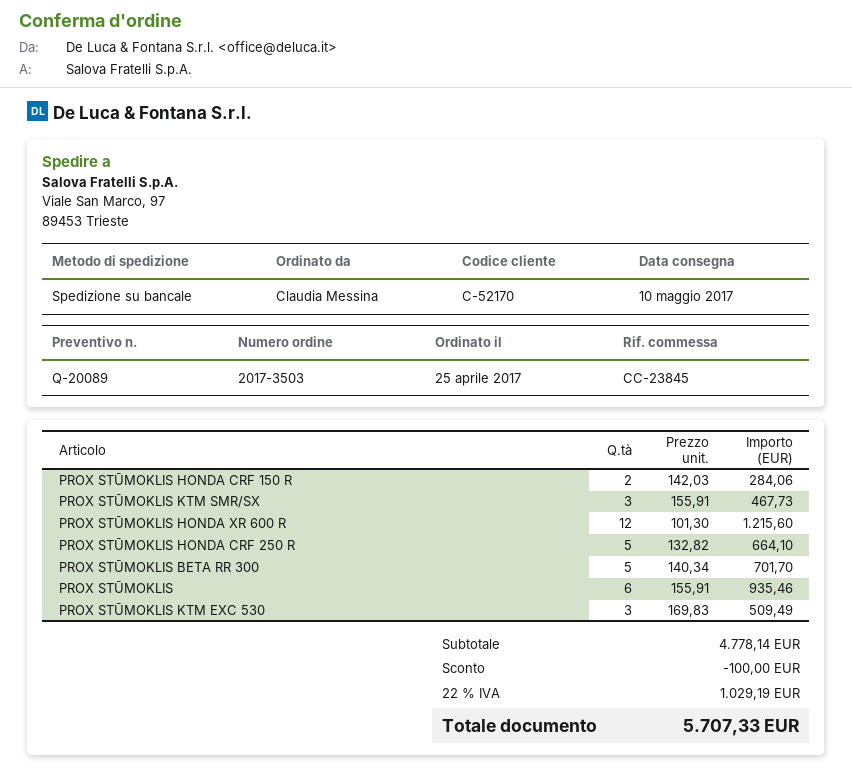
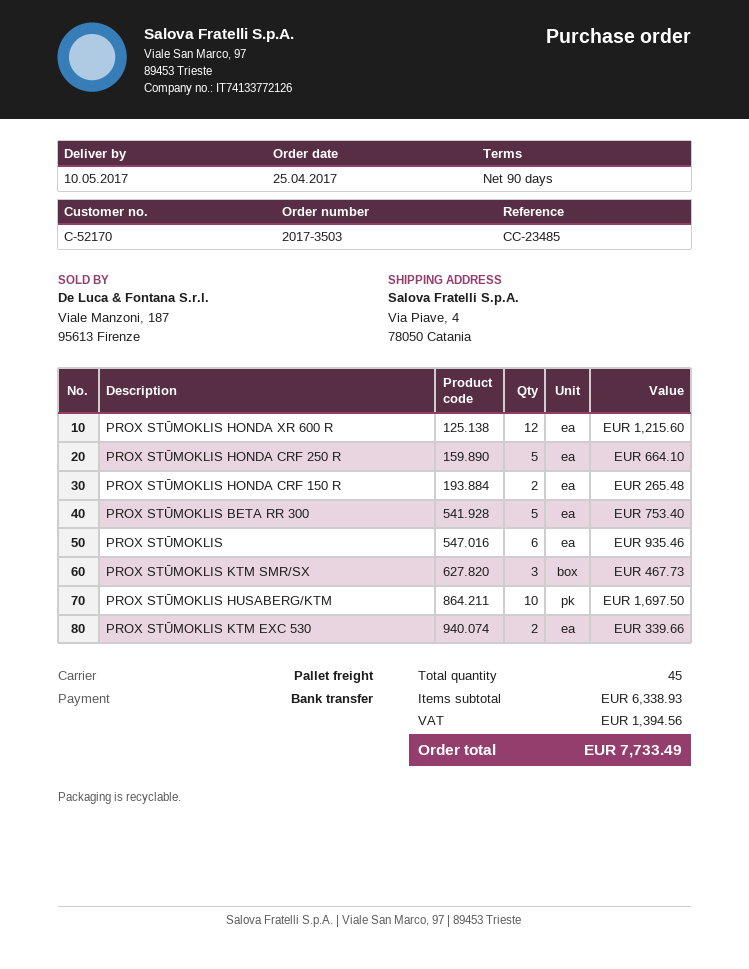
reference: CC-23845 -> CC-23485
ship to: Viale San Marco, 97, 89453 Trieste -> Via Piave, 4, 78050 Catania
PROX STŪMOKLIS HONDA CRF 150 R: 2 for 284.06 -> 2 for 265.48
PROX STŪMOKLIS BETA RR 300: 5 for 701.70 -> 5 for 753.40
PROX STŪMOKLIS KTM EXC 530: 3 for 509.49 -> 2 for 339.66
PROX STŪMOKLIS HUSABERG/KTM: none -> 10 for 1697.50
subtotal: 4778.14 -> 6338.93
discount: 100.00 -> none
tax: 1029.19 -> 1394.56
total: 5707.33 -> 7733.49

